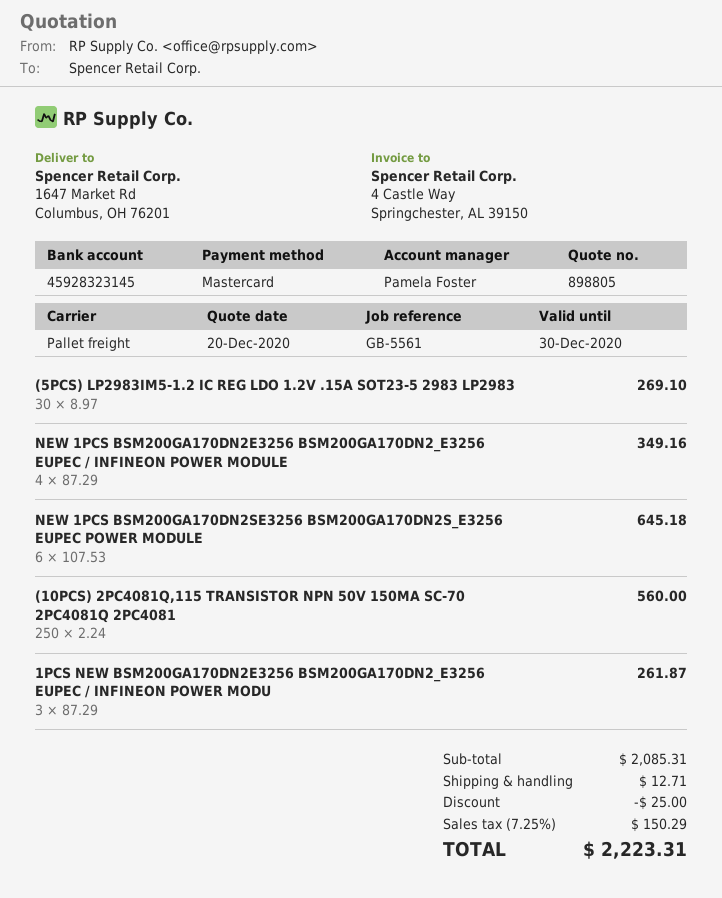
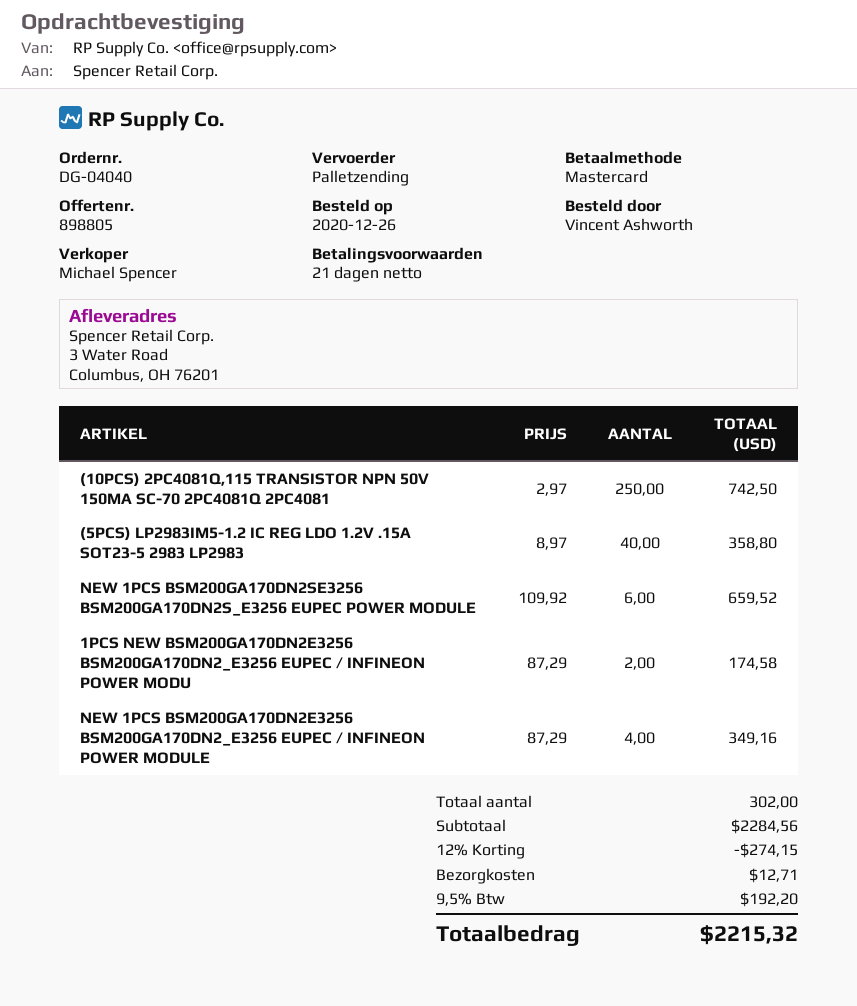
sales rep: Pamela Foster -> Michael Spencer
ship to: 1647 Market Rd, Columbus, OH 76201 -> 3 Water Road, Columbus, OH 76201
(5PCS) LP2983IM5-1.2 IC REG LDO 1.2V .15A SOT23-5 2983 LP2983: 30 x 8.97 = 269.10 -> 40 x 8.97 = 358.80
NEW 1PCS BSM200GA170DN2SE3256 BSM200GA170DN2S_E3256 EUPEC POWER MODULE: 6 x 107.53 = 645.18 -> 6 x 109.92 = 659.52
(10PCS) 2PC4081Q,115 TRANSISTOR NPN 50V 150MA SC-70 2PC4081Q 2PC4081: 250 x 2.24 = 560.00 -> 250 x 2.97 = 742.50
1PCS NEW BSM200GA170DN2E3256 BSM200GA170DN2_E3256 EUPEC / INFINEON POWER MODU: 3 x 87.29 = 261.87 -> 2 x 87.29 = 174.58
subtotal: 2085.31 -> 2284.56
discount: 25.00 -> 274.15
tax: 7.25% = 150.29 -> 9.5% = 192.20
total: 2223.31 -> 2215.32

